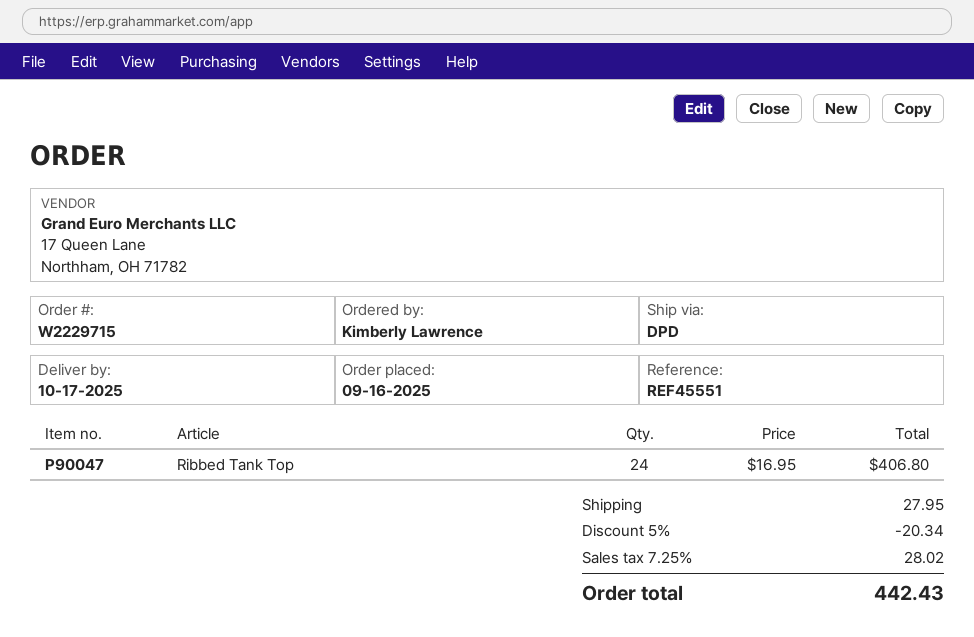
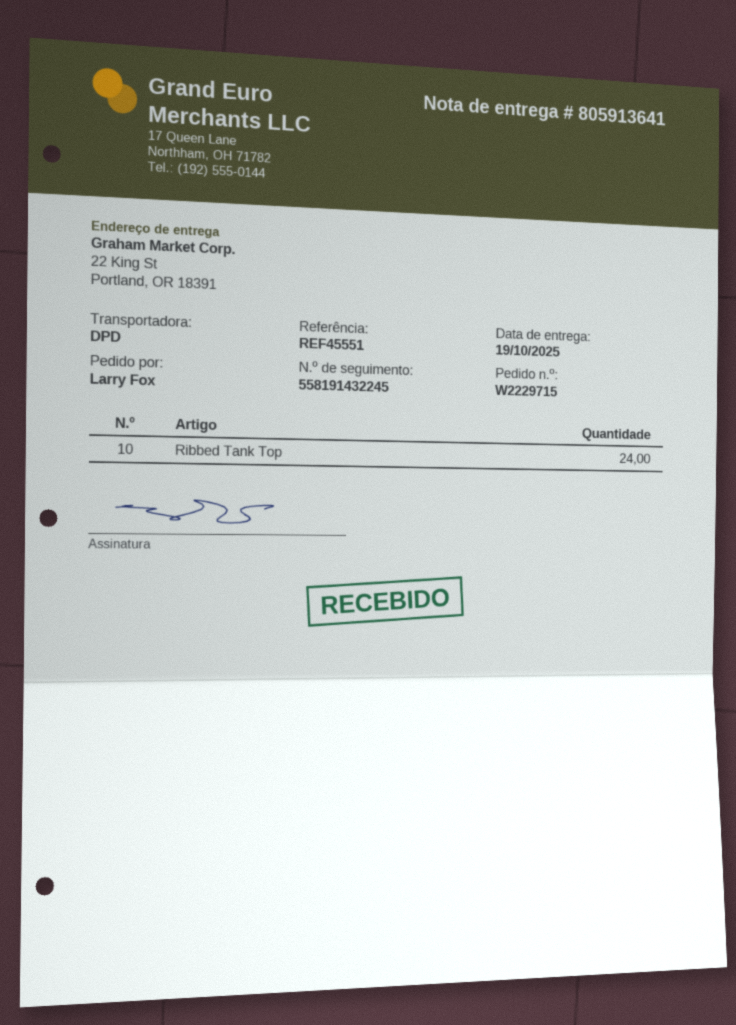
delivery date: 2025-10-17 -> 2025-10-19
ordered by: Kimberly Lawrence -> Larry Fox

